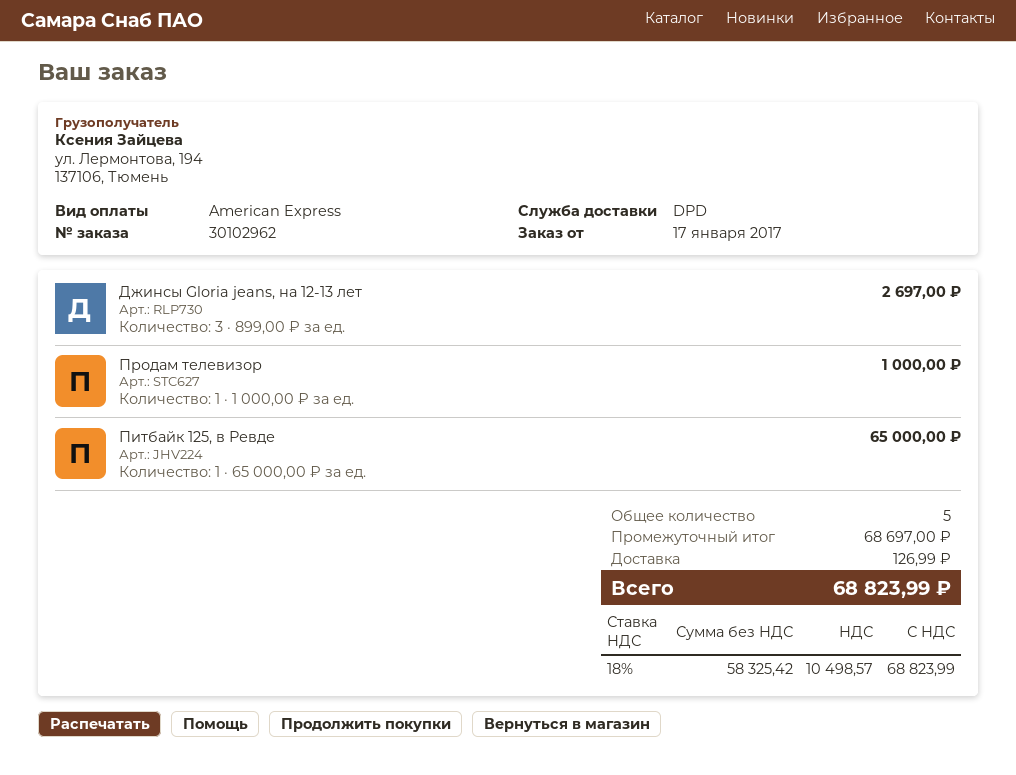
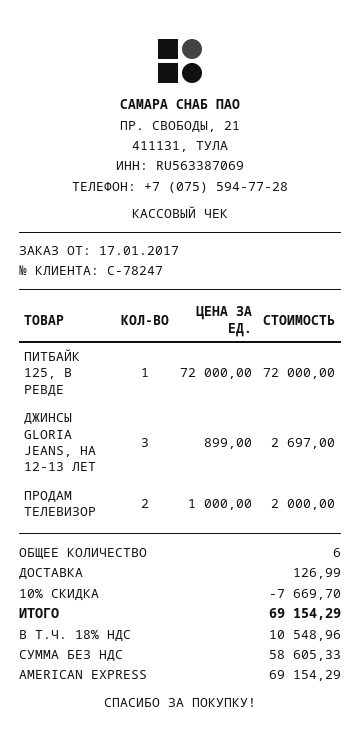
Продам телевизор: 1 x 1000.00 = 1000.00 -> 2 x 1000.00 = 2000.00
Питбайк 125, в Ревде: 1 x 65000.00 = 65000.00 -> 1 x 72000.00 = 72000.00
total quantity: 5 -> 6
discount: none -> 10% = 7669.70
net: 58325.42 -> 58605.33
tax: 18% = 10498.57 -> 18% = 10548.96
total: 68823.99 -> 69154.29

